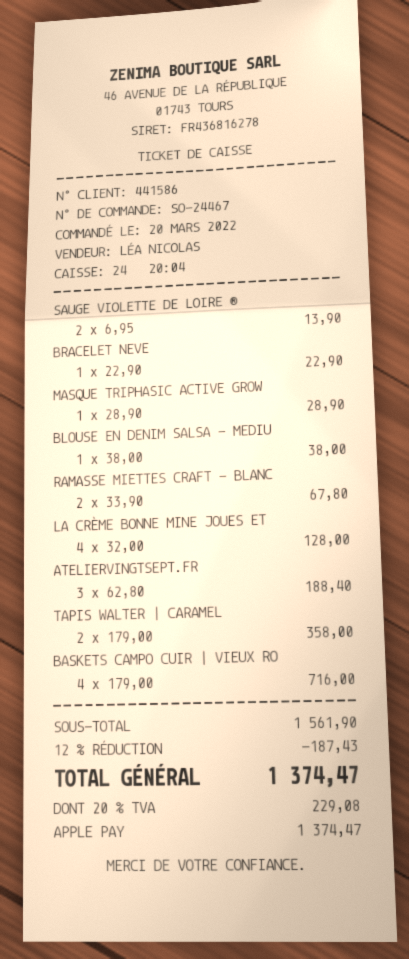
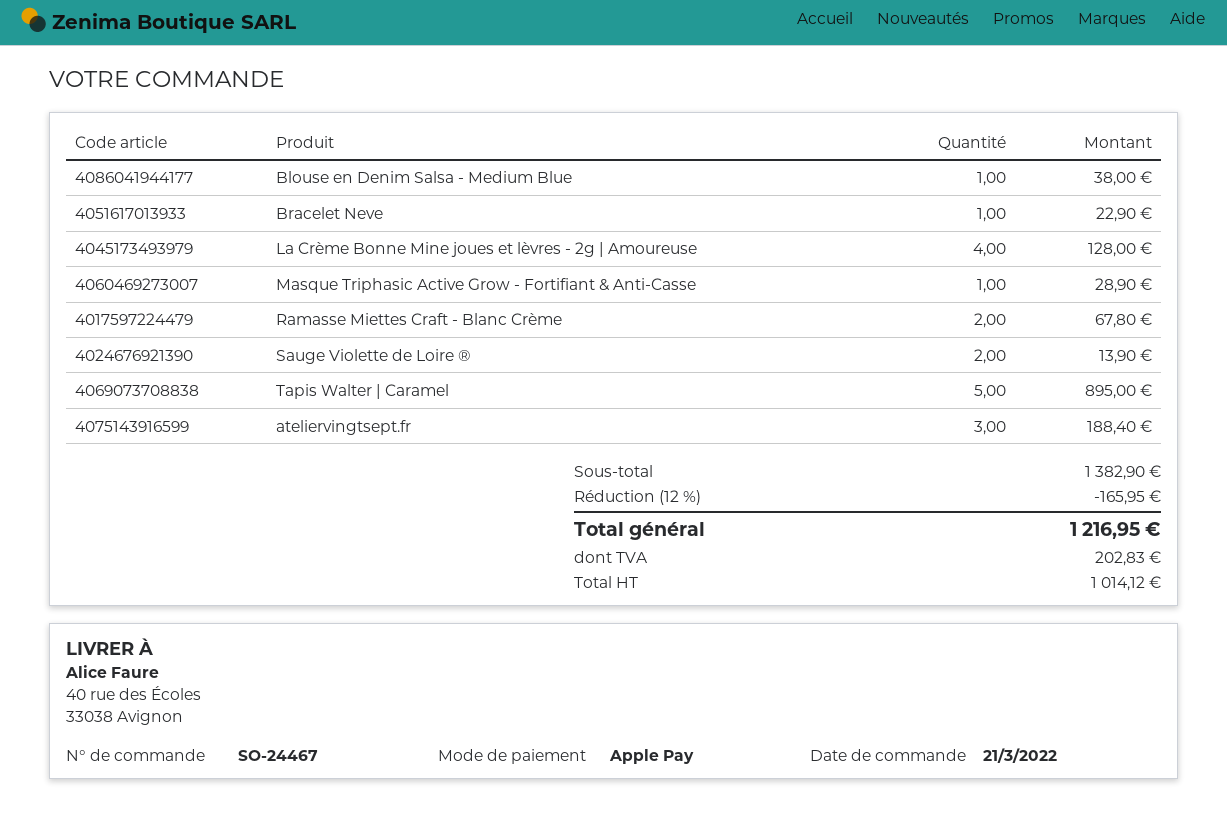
order date: 2022-03-20 -> 2022-03-21
TAPIS WALTER | CARAMEL: 2 for 358.00 -> 5 for 895.00
BASKETS CAMPO CUIR | VIEUX RO: 4 for 716.00 -> none
subtotal: 1561.90 -> 1382.90
discount: 12% = 187.43 -> 12% = 165.95
tax: 229.08 -> 202.83
total: 1374.47 -> 1216.95

